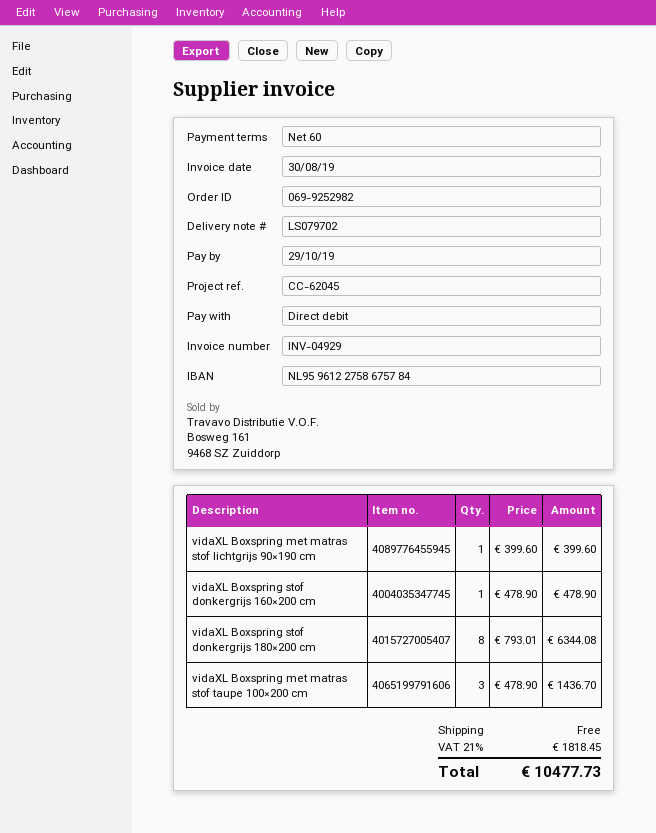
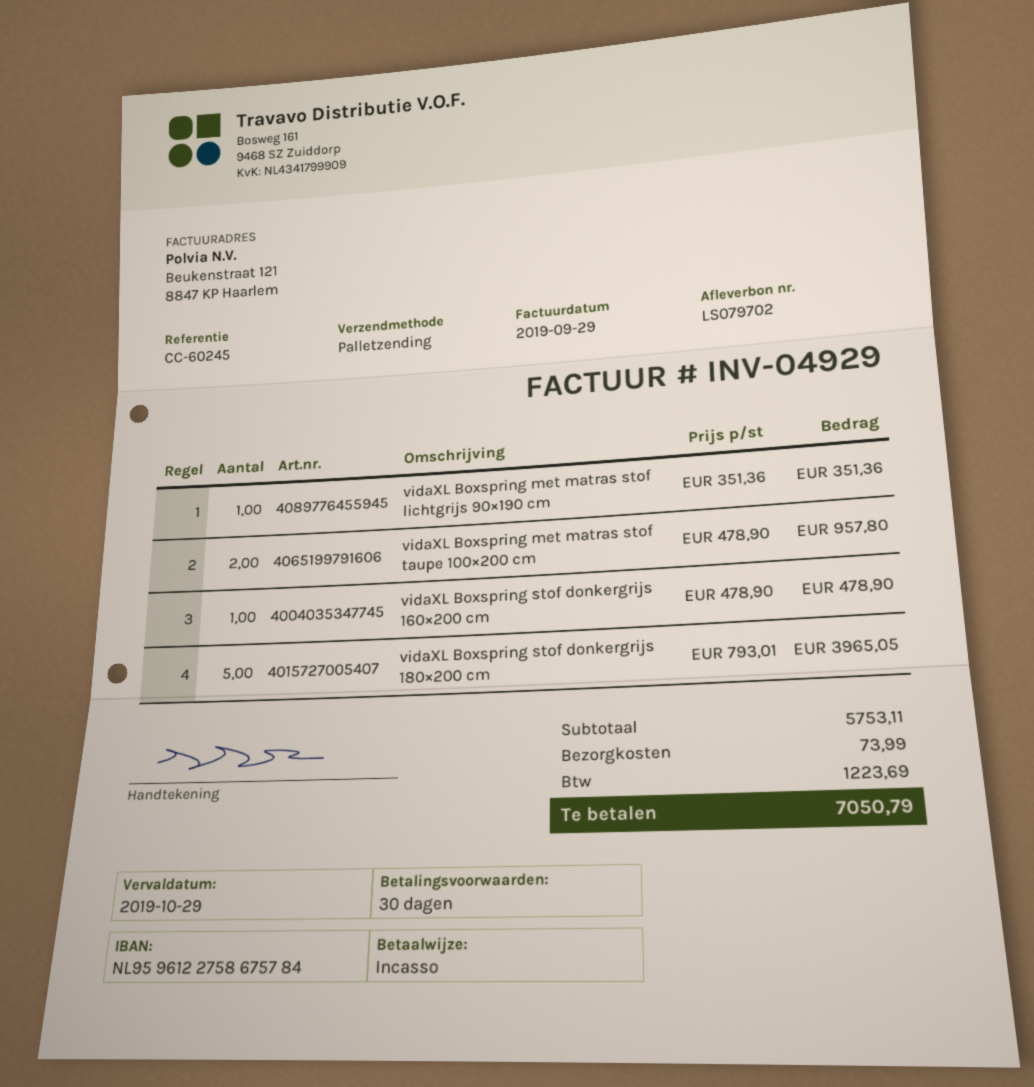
invoice date: 2019-08-30 -> 2019-09-29
payment terms: 60 days -> 30 days
reference: CC-62045 -> CC-60245
vidaXL Boxspring met matras stof lichtgrijs 90×190 cm: 1 x 399.60 = 399.60 -> 1 x 351.36 = 351.36
vidaXL Boxspring stof donkergrijs 180×200 cm: 8 x 793.01 = 6344.08 -> 5 x 793.01 = 3965.05
vidaXL Boxspring met matras stof taupe 100×200 cm: 3 x 478.90 = 1436.70 -> 2 x 478.90 = 957.80
shipping: 0.00 -> 73.99
tax: 1818.45 -> 1223.69
total: 10477.73 -> 7050.79

